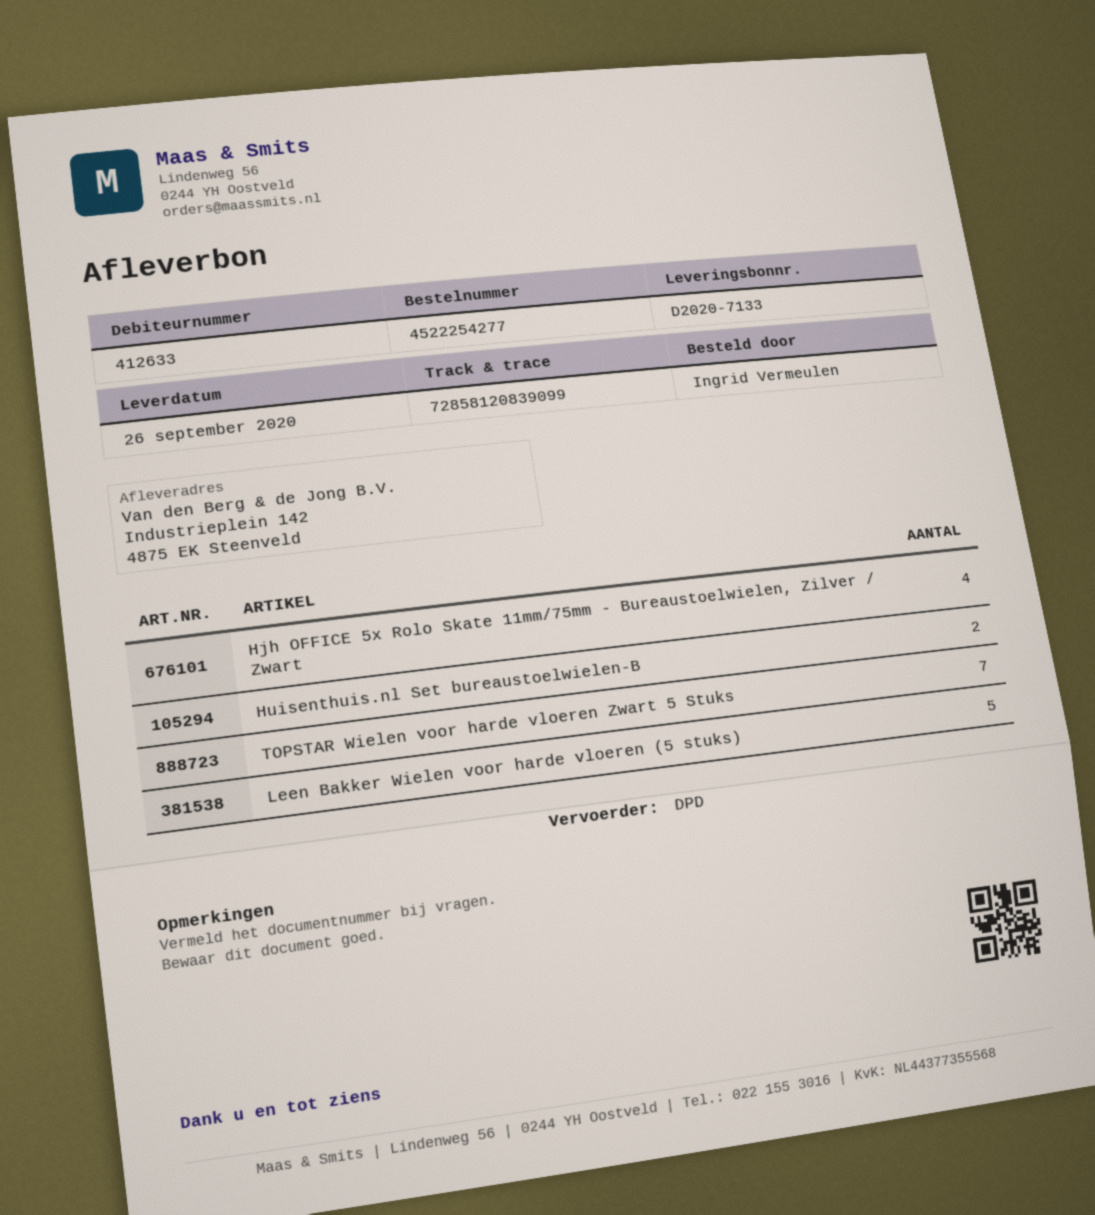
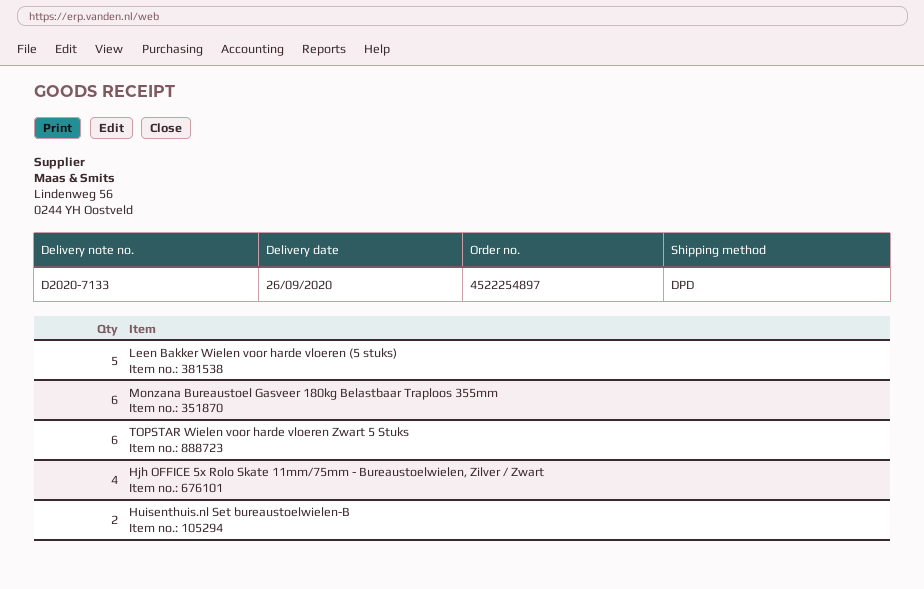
order number: 4522254277 -> 4522254897
TOPSTAR Wielen voor harde vloeren Zwart 5 Stuks: 7 -> 6
Monzana Bureaustoel Gasveer 180kg Belastbaar Traploos 355mm: none -> 6

